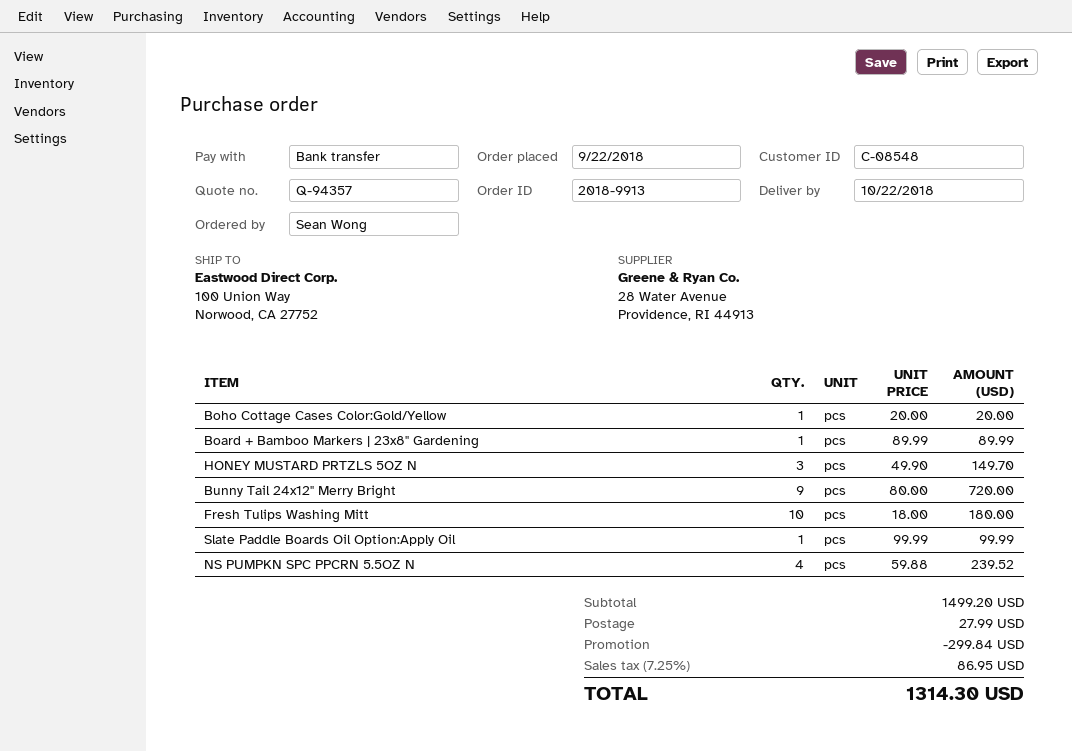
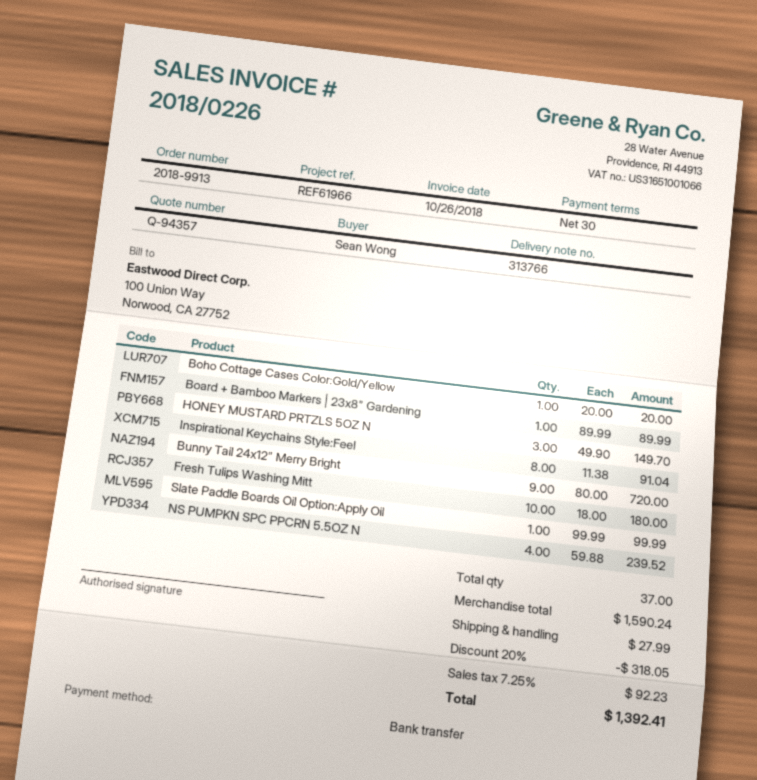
Inspirational Keychains Style:Feel: none -> 8 x 11.38 = 91.04
subtotal: 1499.20 -> 1590.24
discount: 299.84 -> 318.05
tax: 7.25% = 86.95 -> 7.25% = 92.23
total: 1314.30 -> 1392.41

